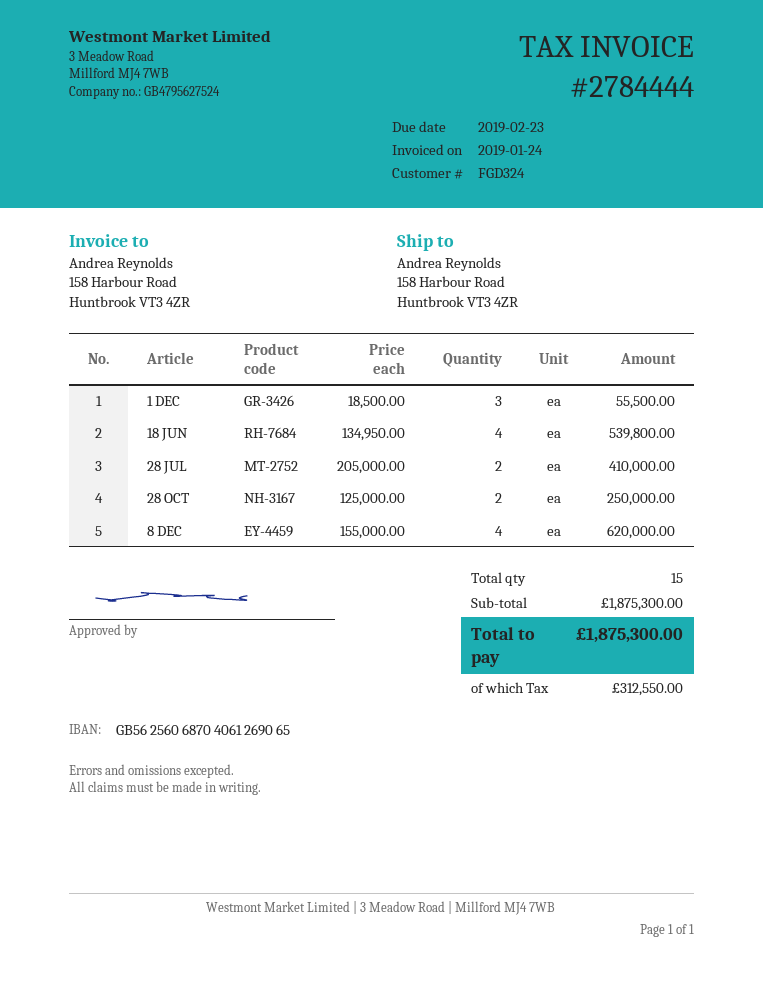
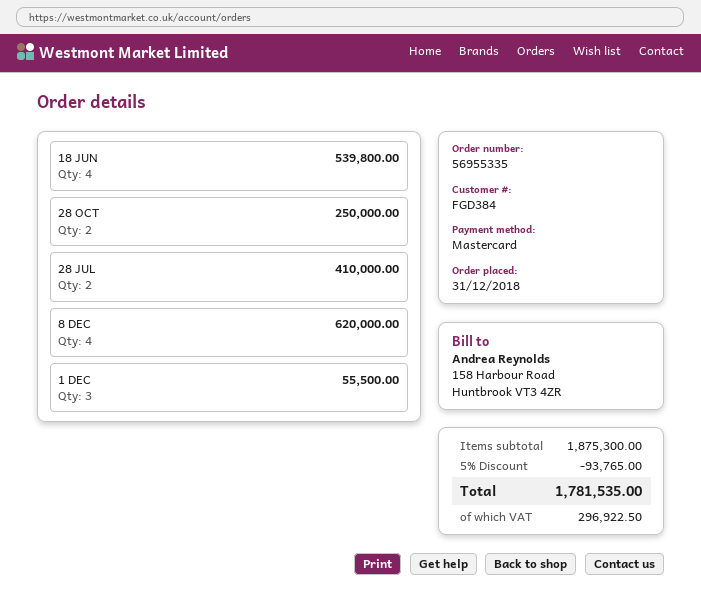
customer number: FGD324 -> FGD384
discount: none -> 5% = 93765.00
tax: 312550.00 -> 296922.50
total: 1875300.00 -> 1781535.00

